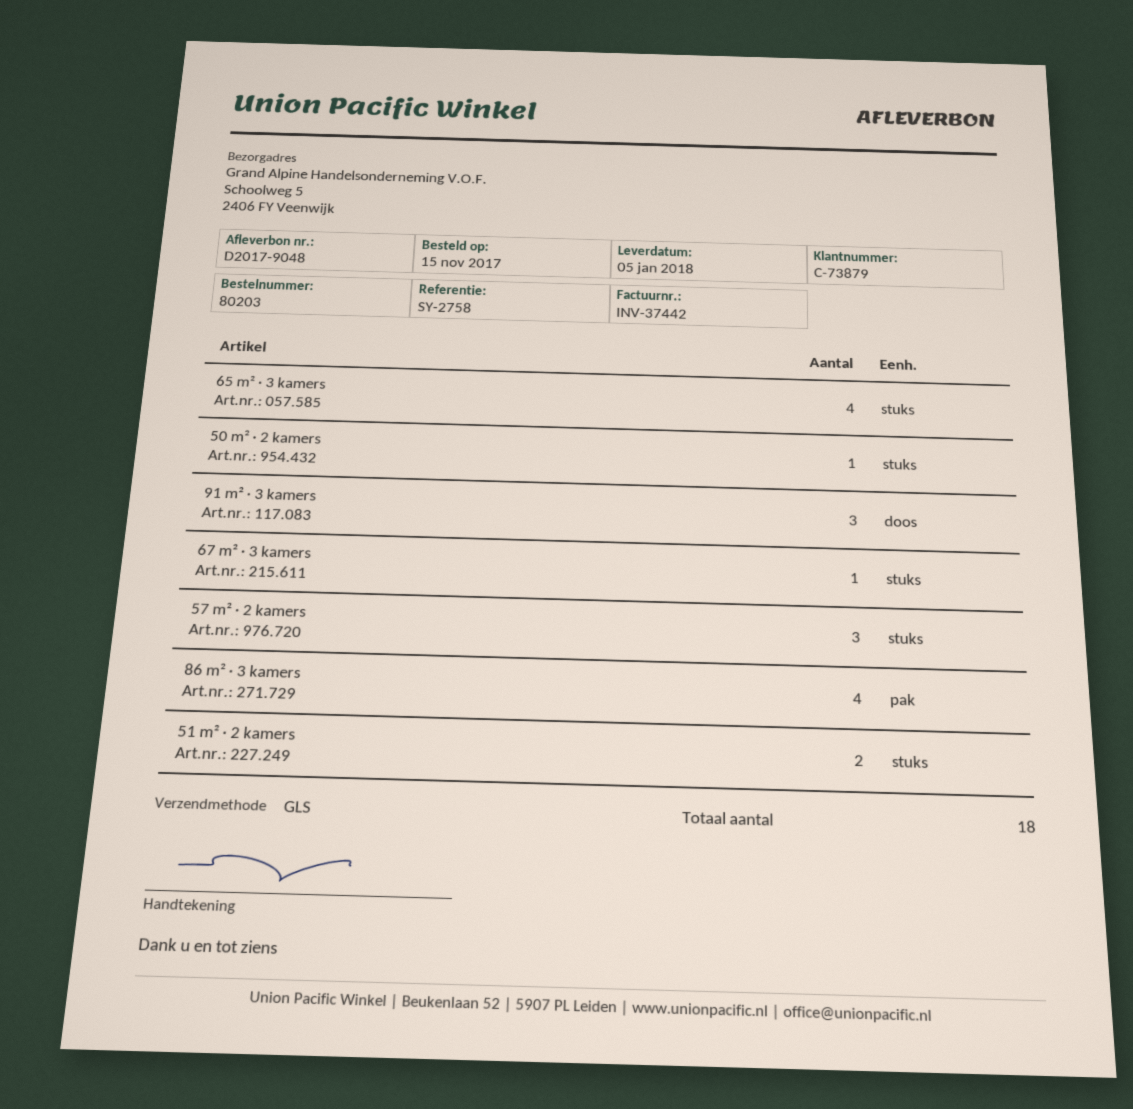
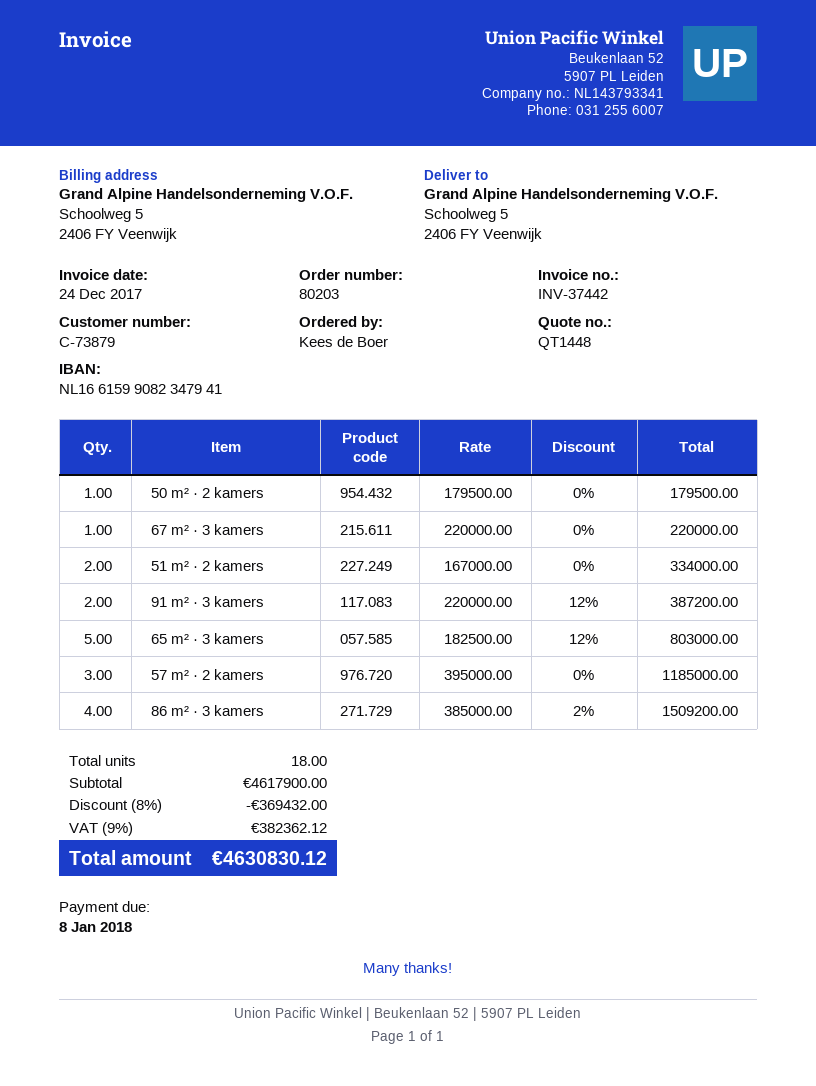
65 m² · 3 kamers: 4 -> 5
91 m² · 3 kamers: 3 -> 2

